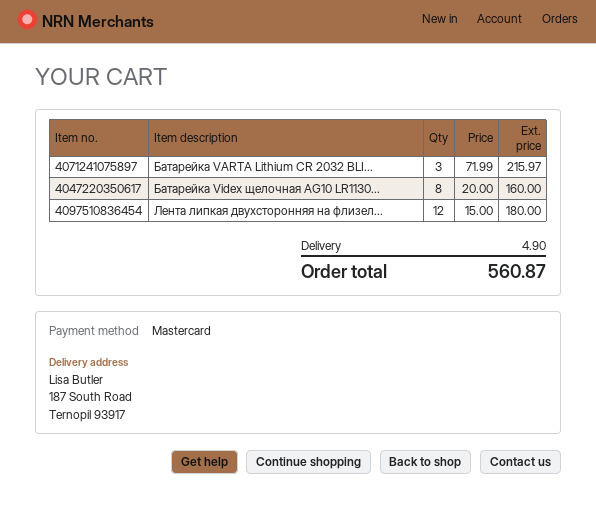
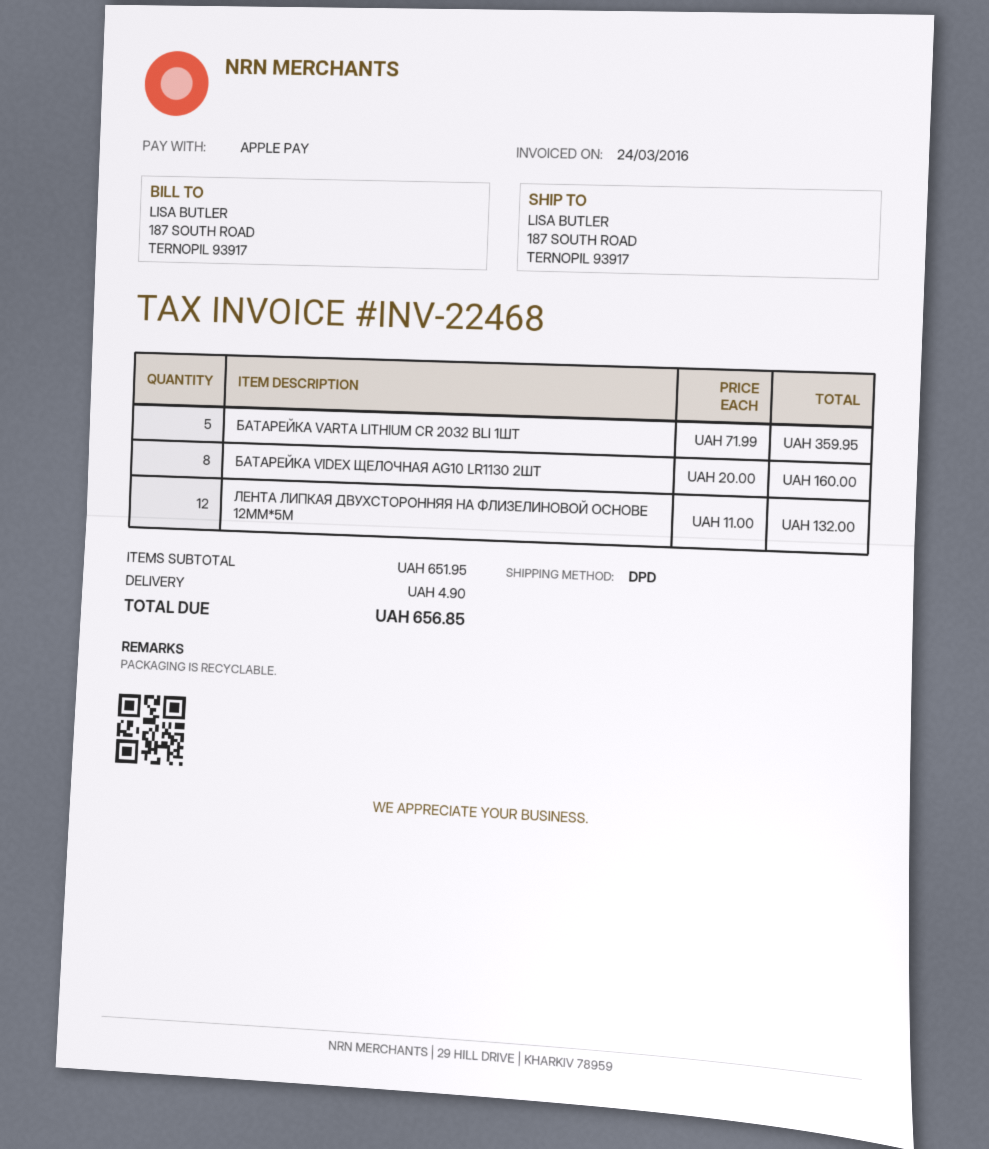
payment method: Mastercard -> Apple Pay
Батарейка VARTA Lithium CR 2032 BLI...: 3 x 71.99 = 215.97 -> 5 x 71.99 = 359.95
Лента липкая двухсторонняя на флизел...: 12 x 15.00 = 180.00 -> 12 x 11.00 = 132.00
total: 560.87 -> 656.85

